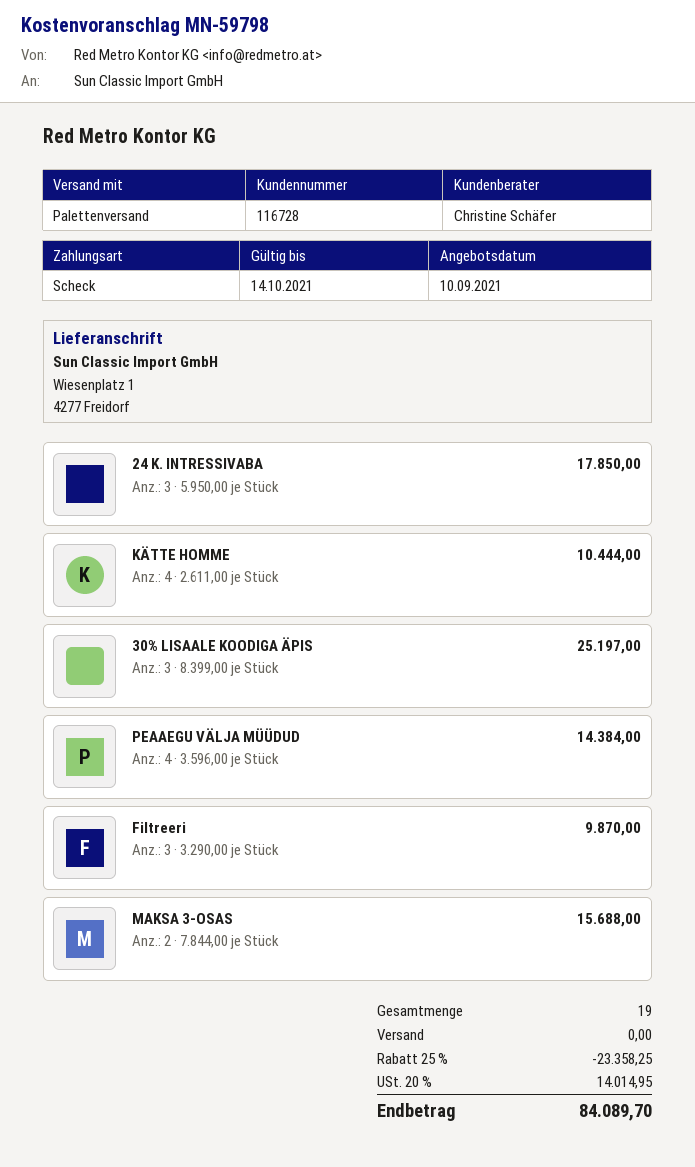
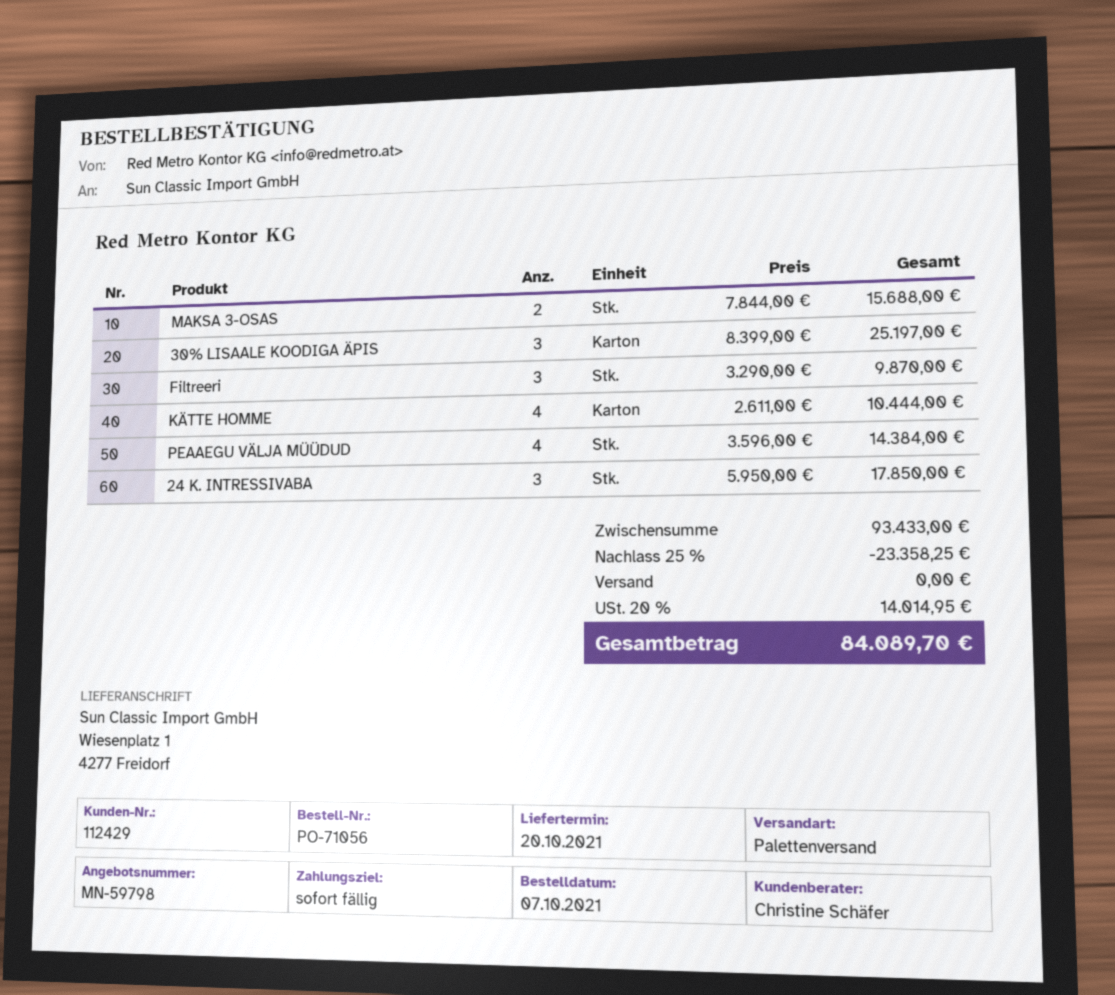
customer number: 116728 -> 112429

